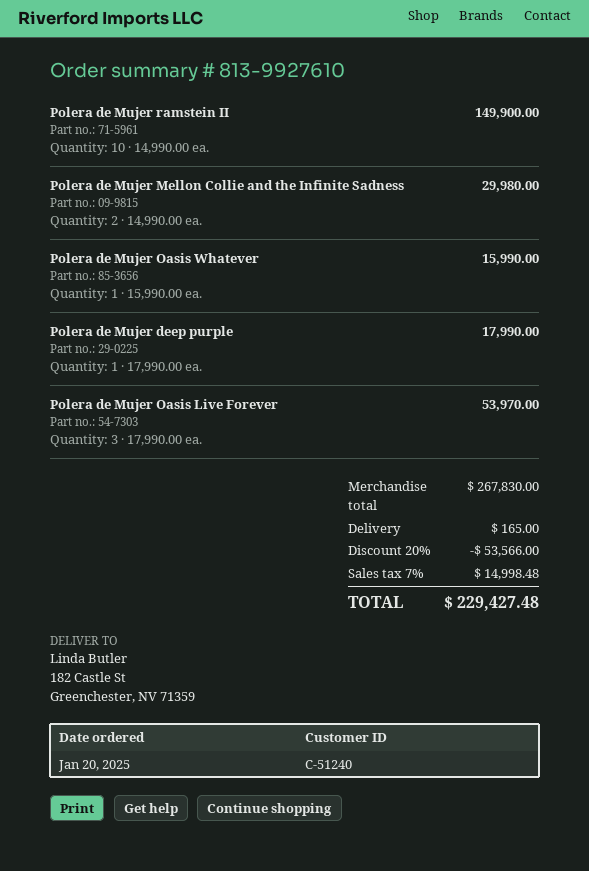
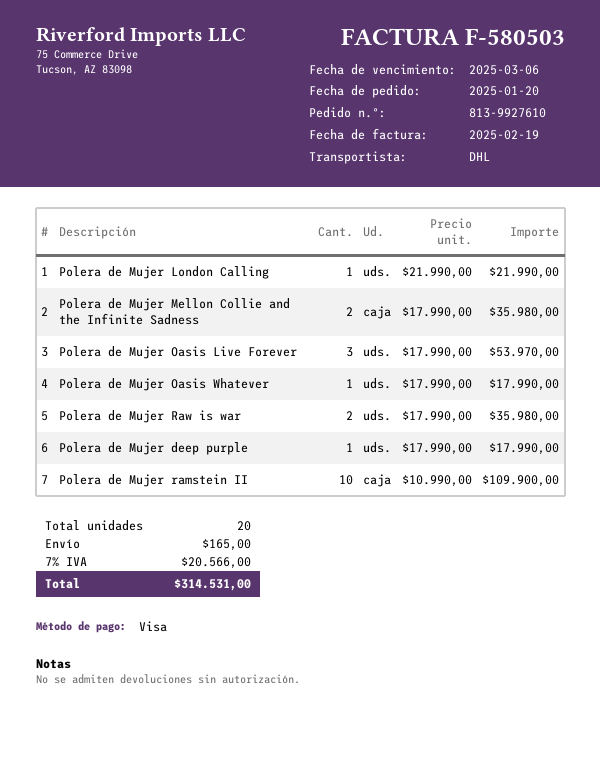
Polera de Mujer ramstein II: 10 x 14990.00 = 149900.00 -> 10 x 10990.00 = 109900.00
Polera de Mujer Mellon Collie and the Infinite Sadness: 2 x 14990.00 = 29980.00 -> 2 x 17990.00 = 35980.00
Polera de Mujer Oasis Whatever: 1 x 15990.00 = 15990.00 -> 1 x 17990.00 = 17990.00
Polera de Mujer London Calling: none -> 1 x 21990.00 = 21990.00
Polera de Mujer Raw is war: none -> 2 x 17990.00 = 35980.00
discount: 20% = 53566.00 -> none
tax: 7% = 14998.48 -> 7% = 20566.00
total: 229427.48 -> 314531.00

